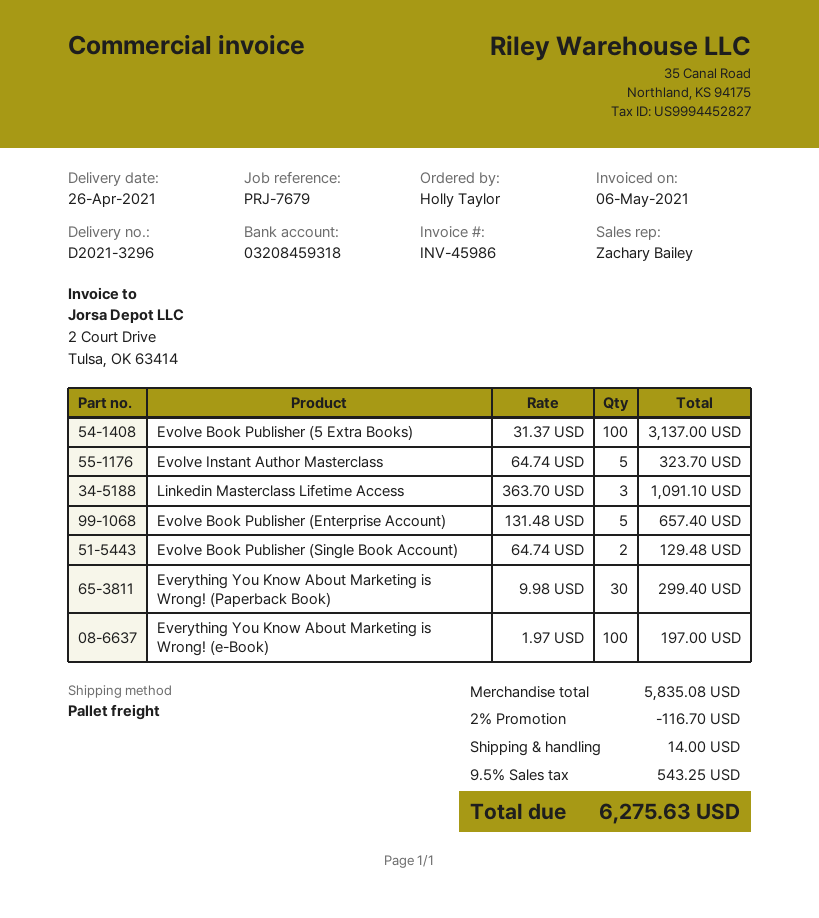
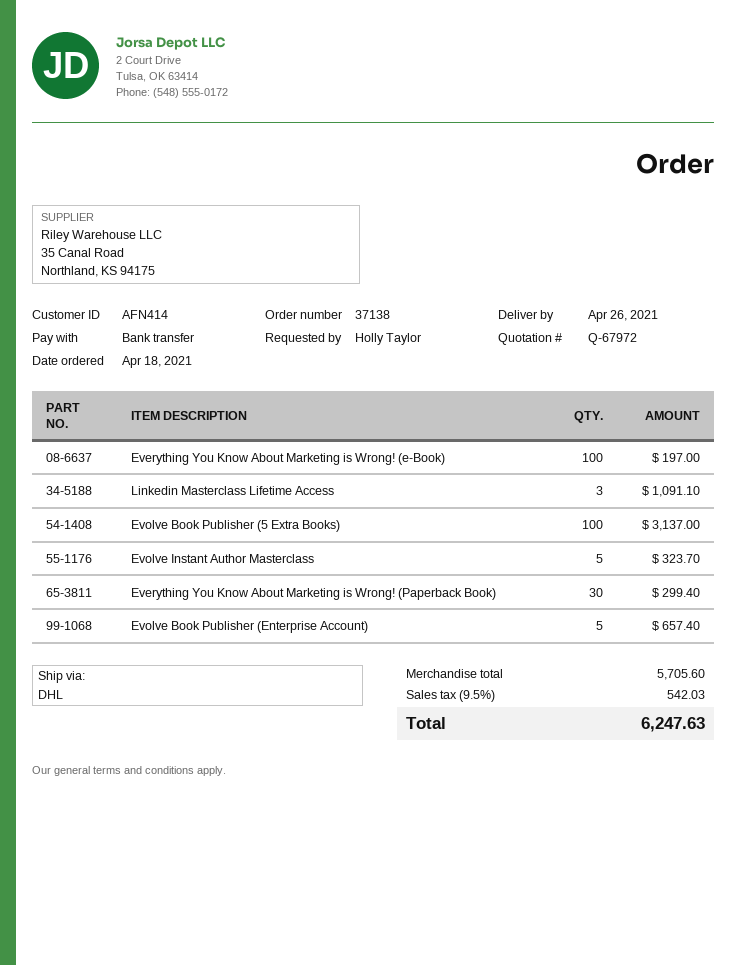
shipping method: pallet freight -> DHL
Evolve Book Publisher (Single Book Account): 2 for 129.48 -> none
subtotal: 5835.08 -> 5705.60
discount: 2% = 116.70 -> none
shipping: 14.00 -> none
tax: 9.5% = 543.25 -> 9.5% = 542.03
total: 6275.63 -> 6247.63

